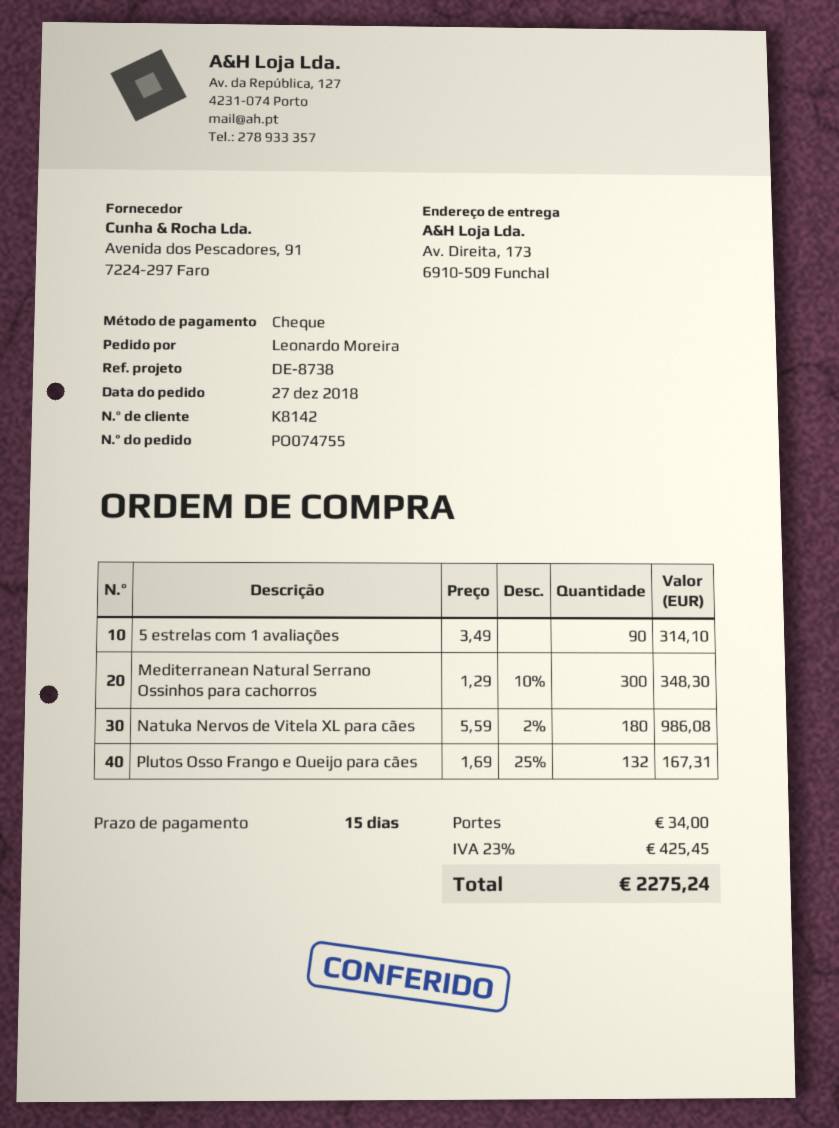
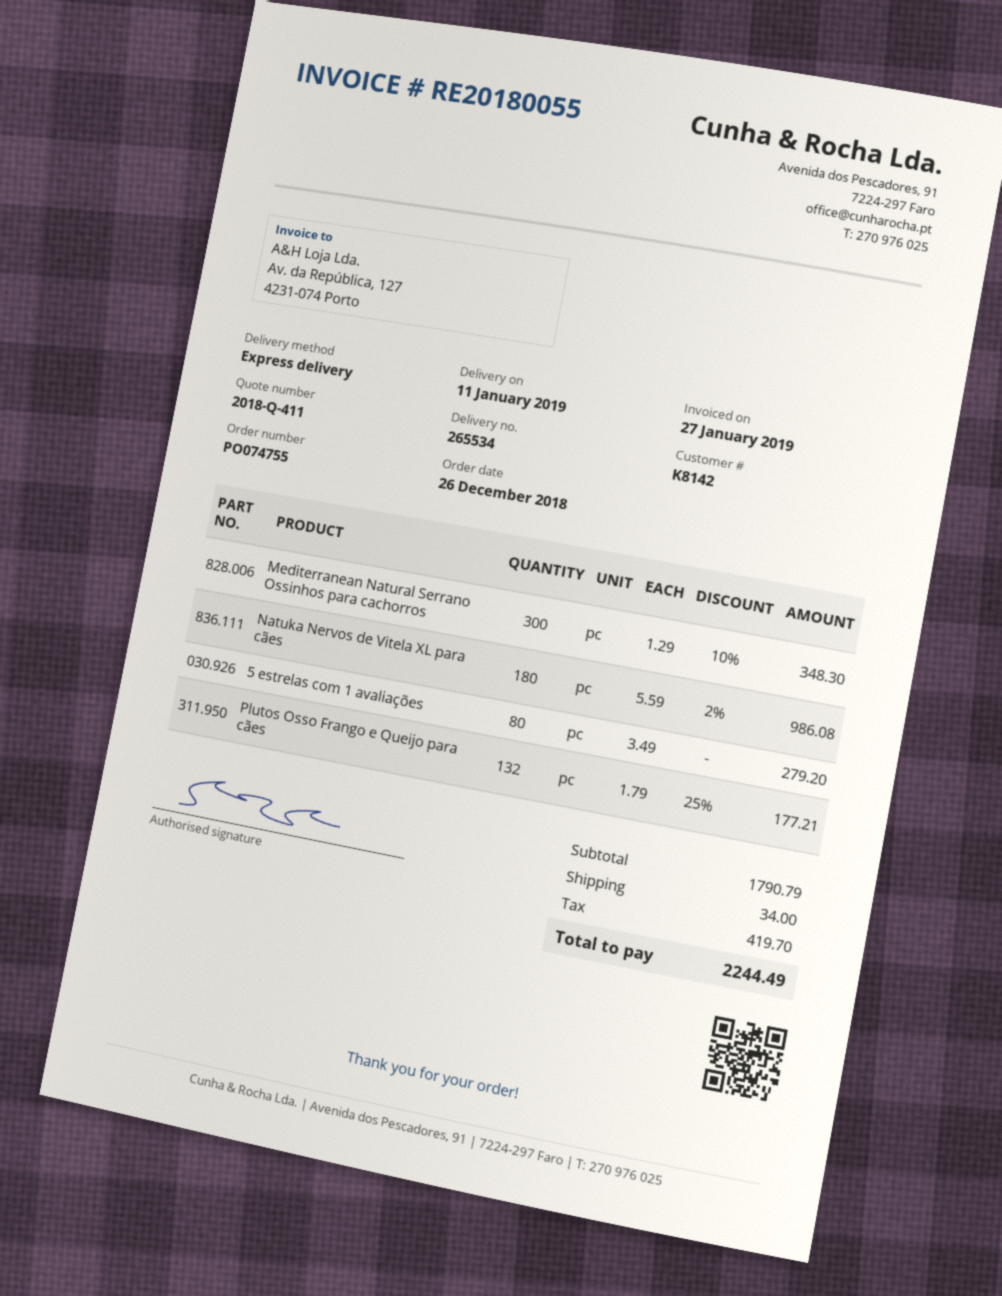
order date: 2018-12-27 -> 2018-12-26
5 estrelas com 1 avaliações: 90 x 3.49 = 314.10 -> 80 x 3.49 = 279.20
Plutos Osso Frango e Queijo para cães: 132 x 1.69 - 25% = 167.31 -> 132 x 1.79 - 25% = 177.21
tax: 425.45 -> 419.70
total: 2275.24 -> 2244.49

